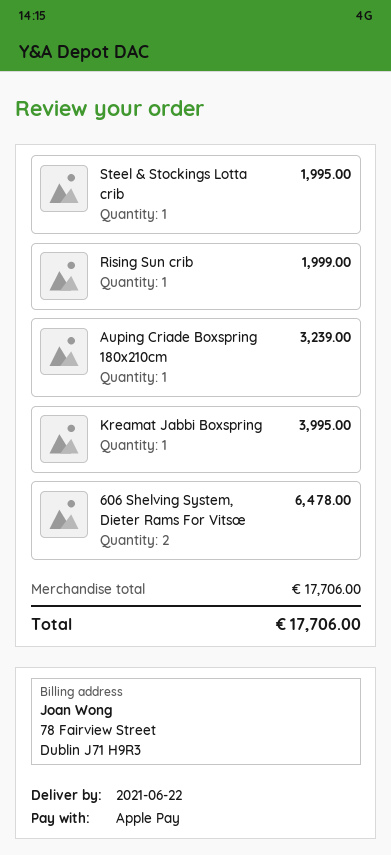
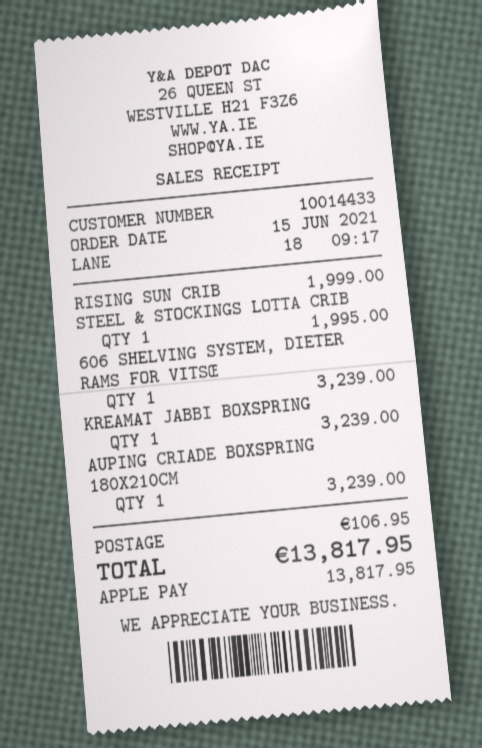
Kreamat Jabbi Boxspring: 1 for 3995.00 -> 1 for 3239.00
606 Shelving System, Dieter Rams For Vitsœ: 2 for 6478.00 -> 1 for 3239.00
shipping: none -> 106.95
total: 17706.00 -> 13817.95

